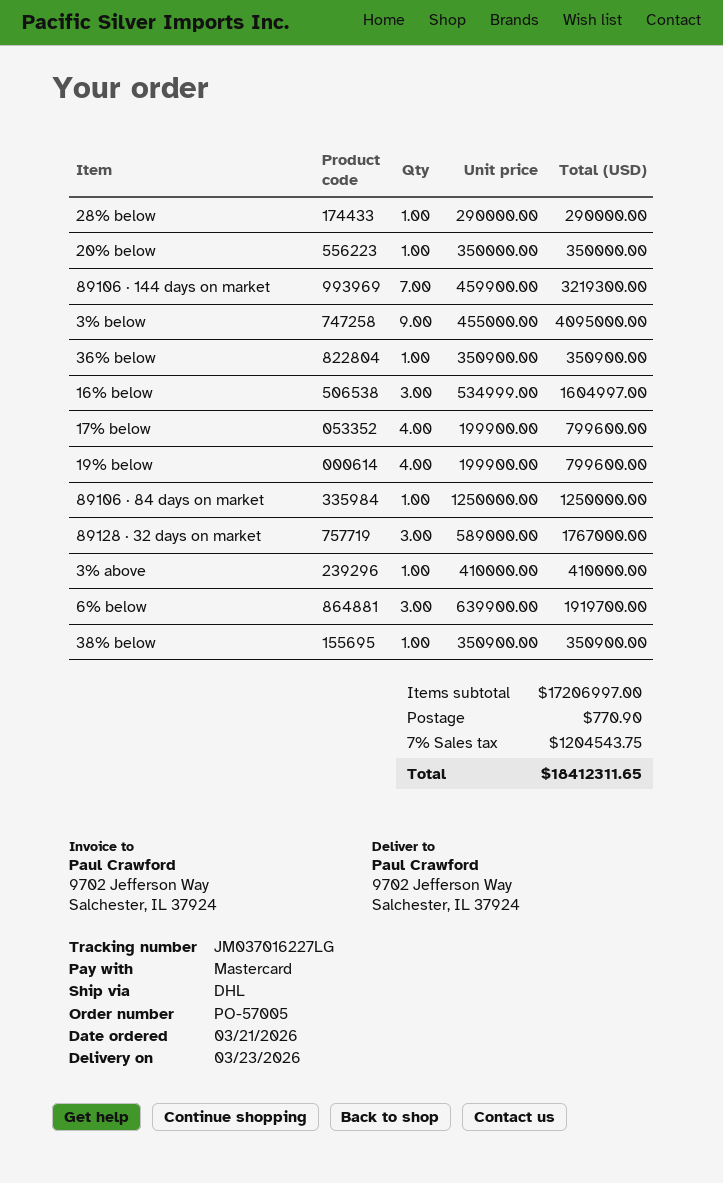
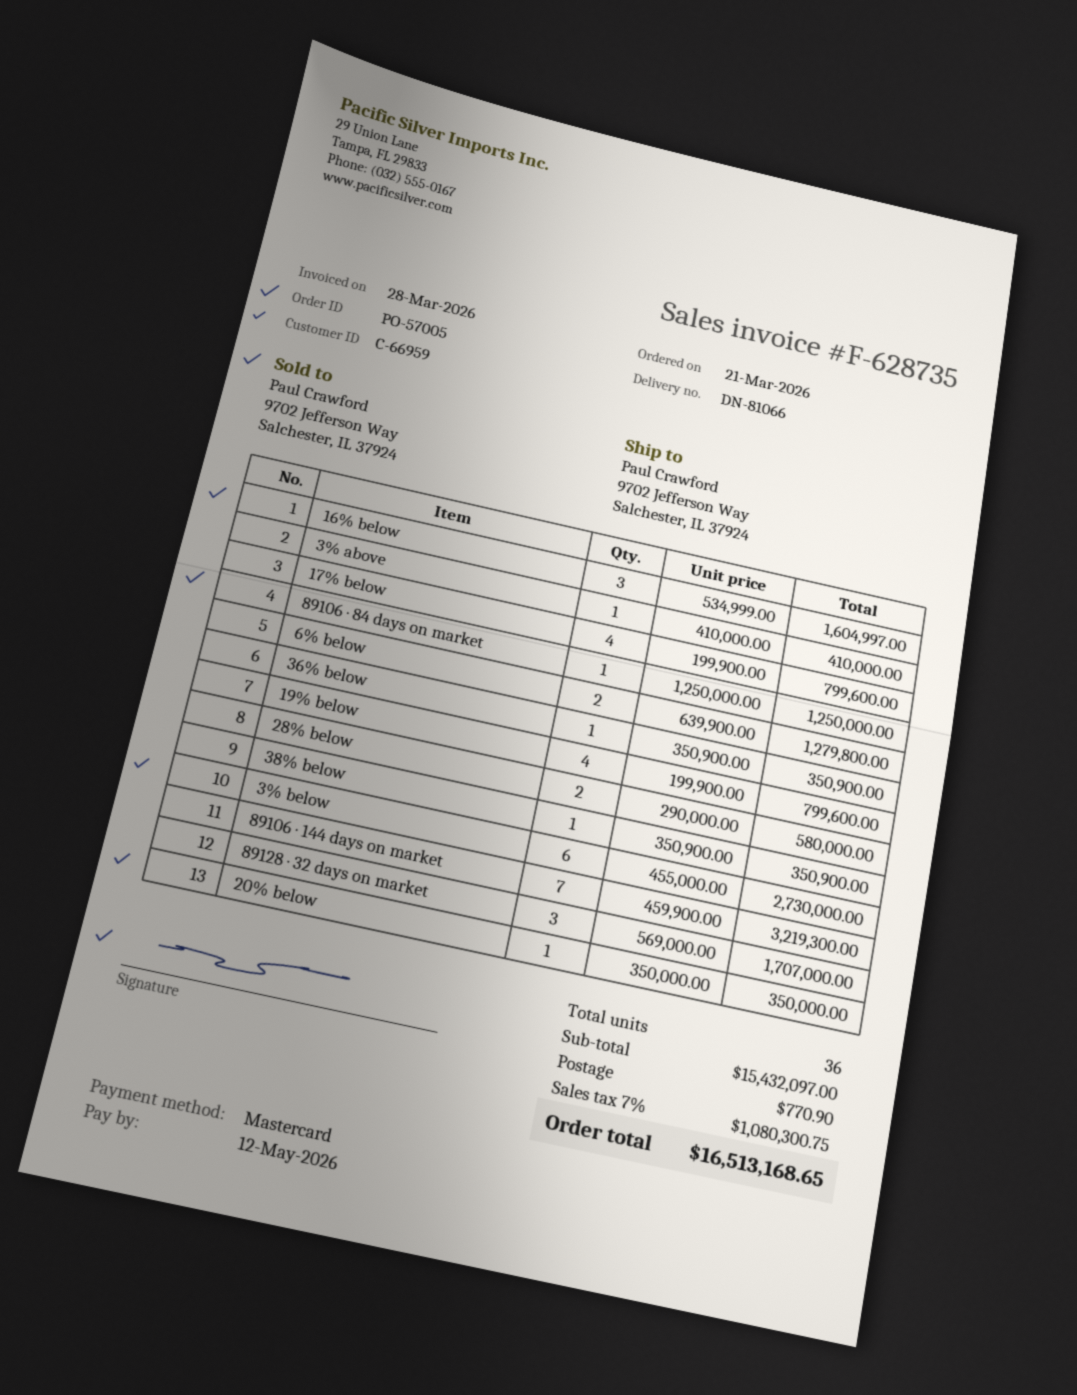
28% below: 1 x 290000.00 = 290000.00 -> 2 x 290000.00 = 580000.00
3% below: 9 x 455000.00 = 4095000.00 -> 6 x 455000.00 = 2730000.00
89128 · 32 days on market: 3 x 589000.00 = 1767000.00 -> 3 x 569000.00 = 1707000.00
6% below: 3 x 639900.00 = 1919700.00 -> 2 x 639900.00 = 1279800.00
subtotal: 17206997.00 -> 15432097.00
tax: 7% = 1204543.75 -> 7% = 1080300.75
total: 18412311.65 -> 16513168.65

